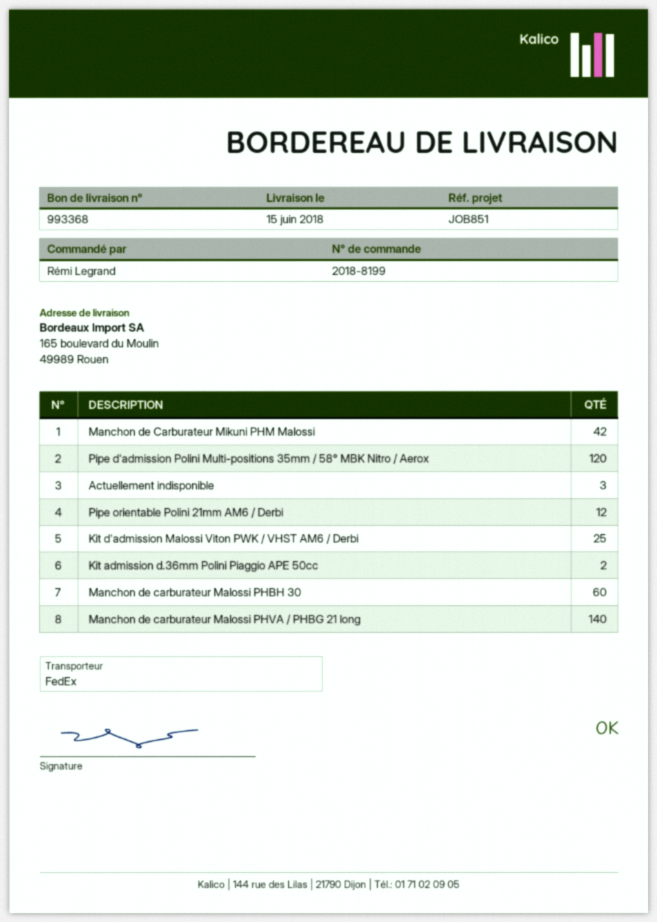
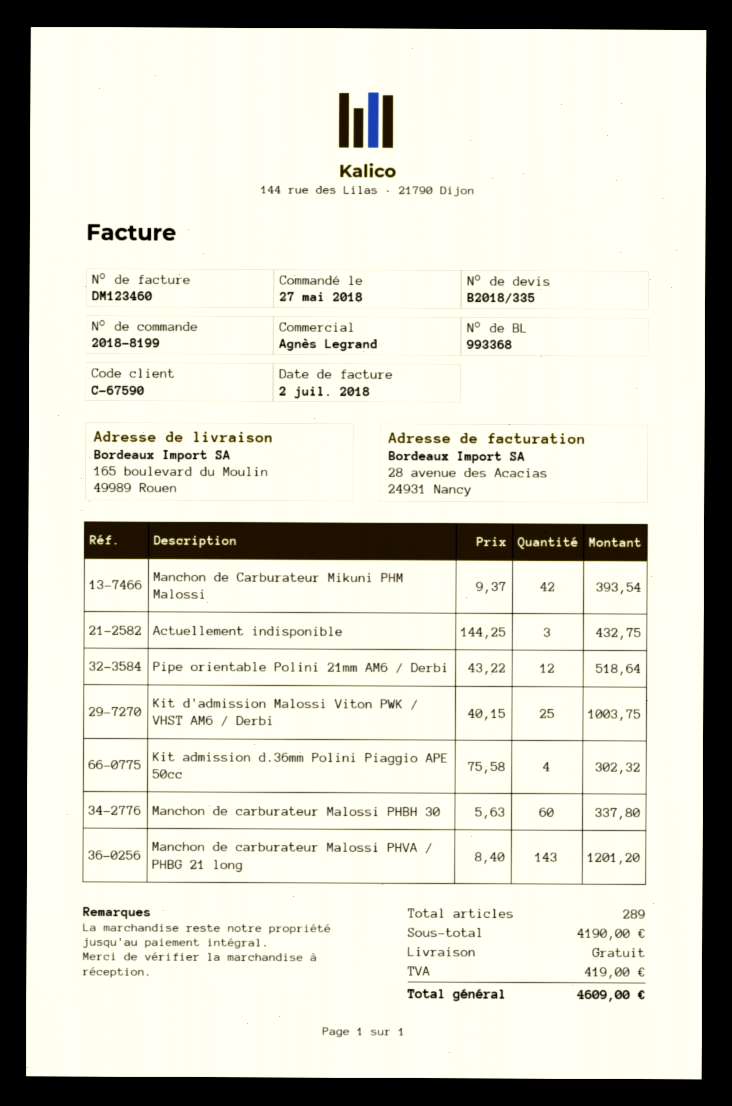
Pipe d'admission Polini Multi-positions 35mm / 58° MBK Nitro / Aerox: 120 -> none
Kit admission d.36mm Polini Piaggio APE 50cc: 2 -> 4
Manchon de carburateur Malossi PHVA / PHBG 21 long: 140 -> 143

